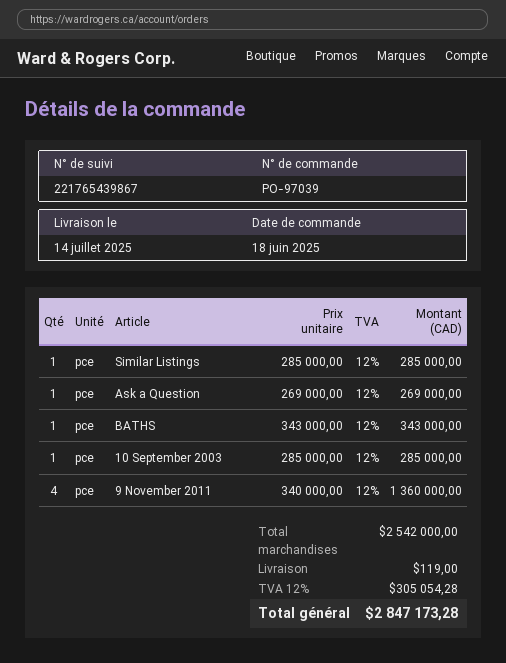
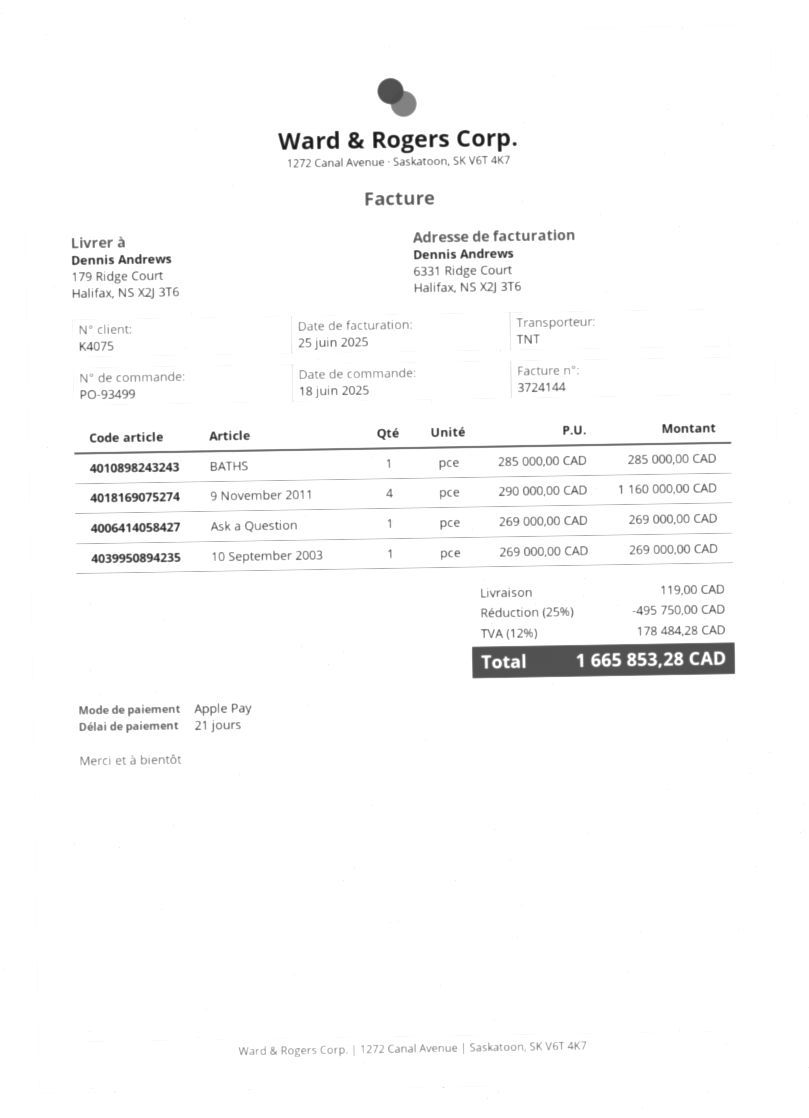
order number: PO-97039 -> PO-93499
Similar Listings: 1 x 285000.00 = 285000.00 -> none
BATHS: 1 x 343000.00 = 343000.00 -> 1 x 285000.00 = 285000.00
10 September 2003: 1 x 285000.00 = 285000.00 -> 1 x 269000.00 = 269000.00
9 November 2011: 4 x 340000.00 = 1360000.00 -> 4 x 290000.00 = 1160000.00
discount: none -> 25% = 495750.00
tax: 12% = 305054.28 -> 12% = 178484.28
total: 2847173.28 -> 1665853.28

